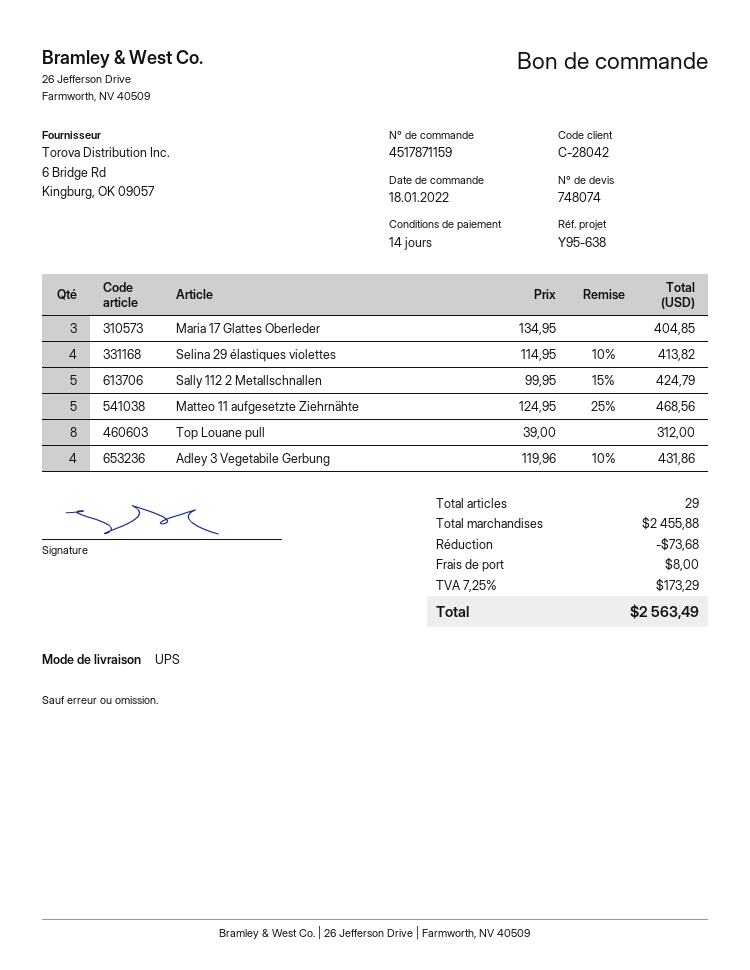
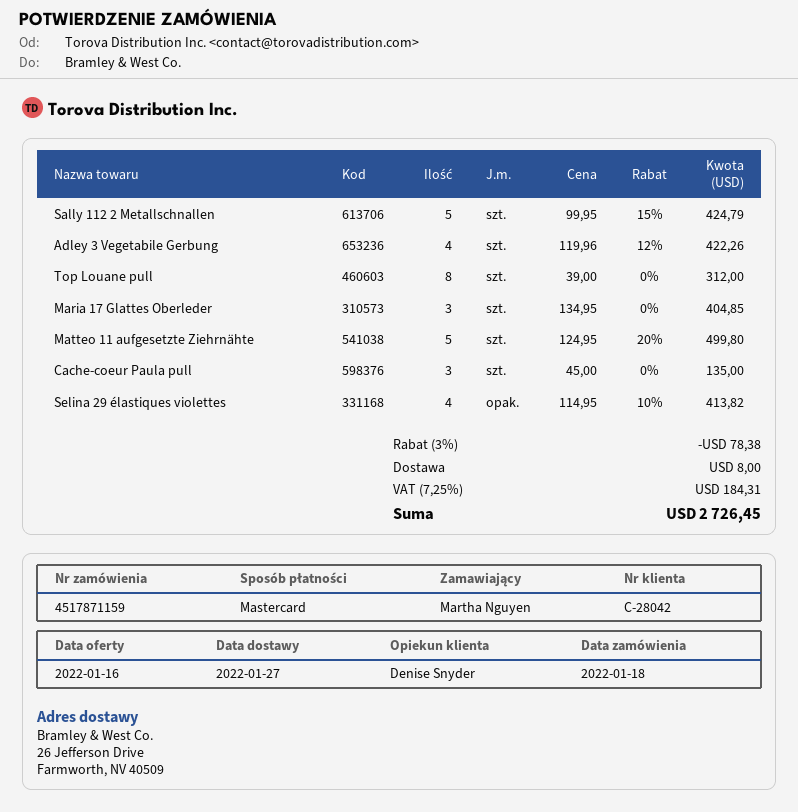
Matteo 11 aufgesetzte Ziehrnähte: 5 x 124.95 - 25% = 468.56 -> 5 x 124.95 - 20% = 499.80
Adley 3 Vegetabile Gerbung: 4 x 119.96 - 10% = 431.86 -> 4 x 119.96 - 12% = 422.26
Cache-coeur Paula pull: none -> 3 x 45.00 = 135.00
discount: 73.68 -> 78.38
tax: 7.25% = 173.29 -> 7.25% = 184.31
total: 2563.49 -> 2726.45

